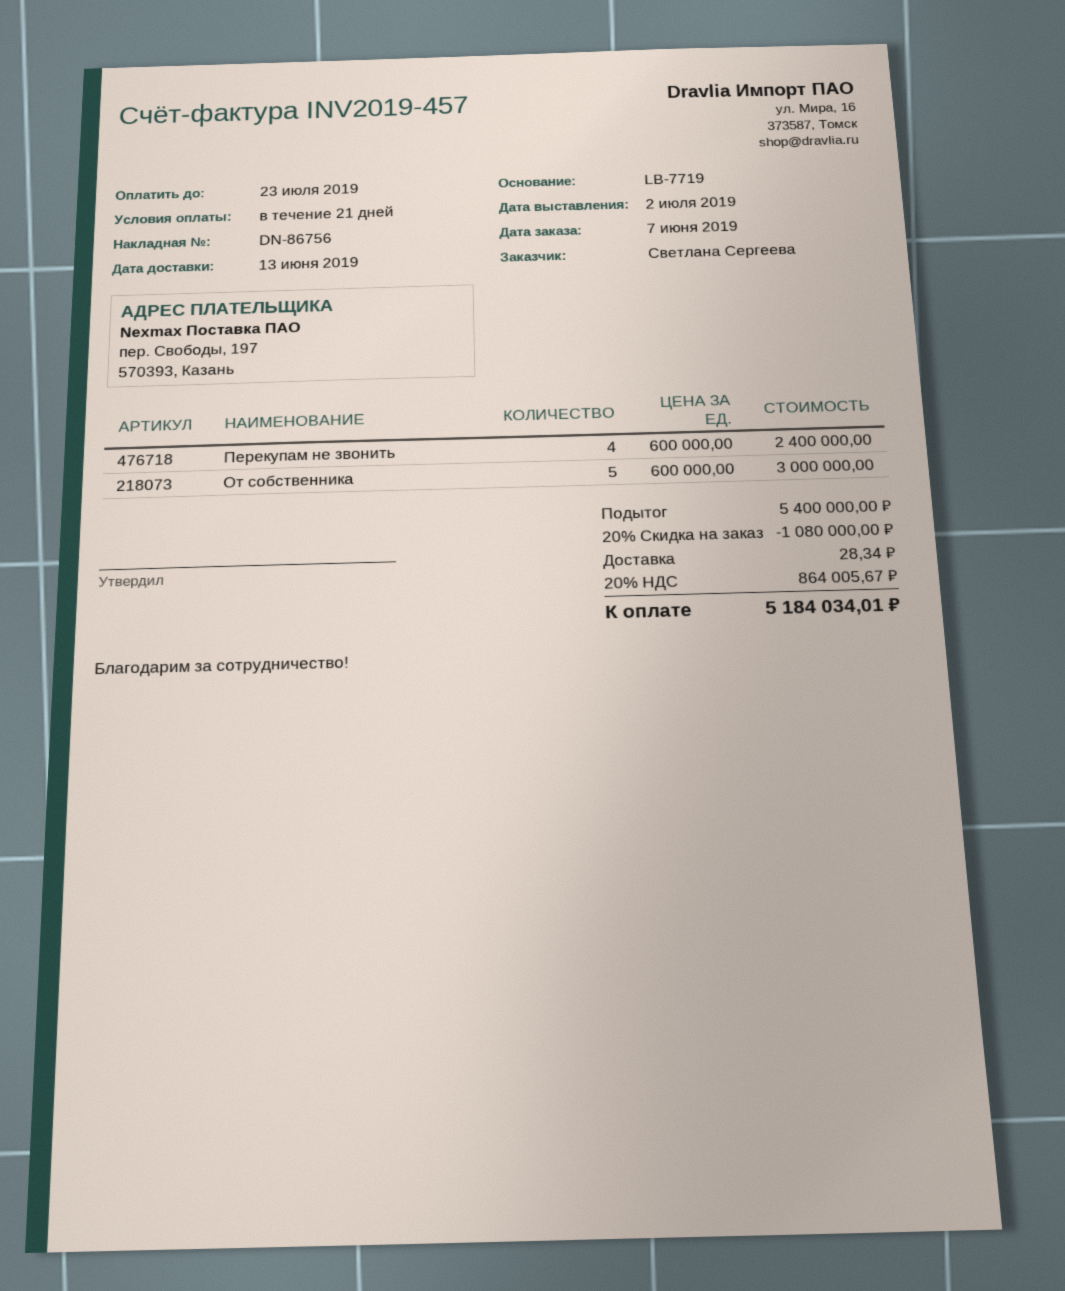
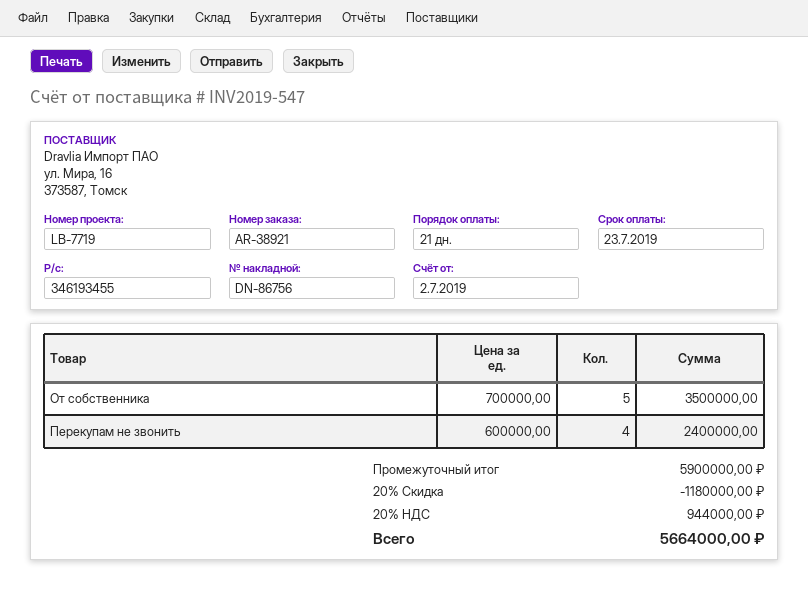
invoice number: INV2019-457 -> INV2019-547
От собственника: 5 x 600000.00 = 3000000.00 -> 5 x 700000.00 = 3500000.00
subtotal: 5400000.00 -> 5900000.00
discount: 20% = 1080000.00 -> 20% = 1180000.00
shipping: 28.34 -> none
tax: 20% = 864005.67 -> 20% = 944000.00
total: 5184034.01 -> 5664000.00

